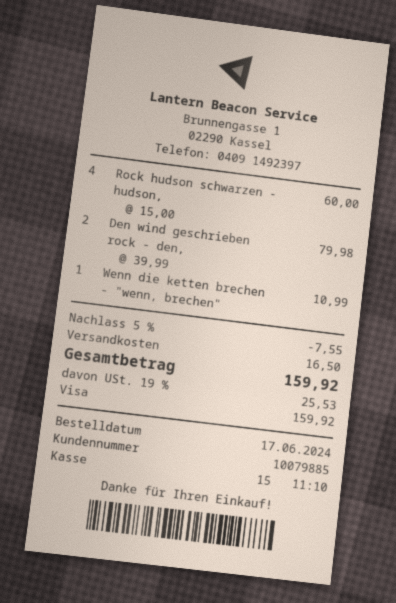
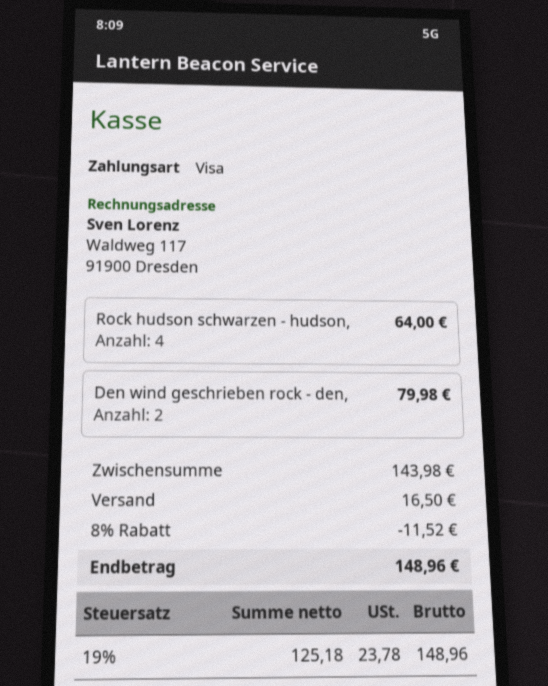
Rock hudson schwarzen - hudson,: 4 for 60.00 -> 4 for 64.00
Wenn die ketten brechen - "wenn, brechen": 1 for 10.99 -> none
discount: 5% = 7.55 -> 8% = 11.52
tax: 19% = 25.53 -> 19% = 23.78
total: 159.92 -> 148.96

